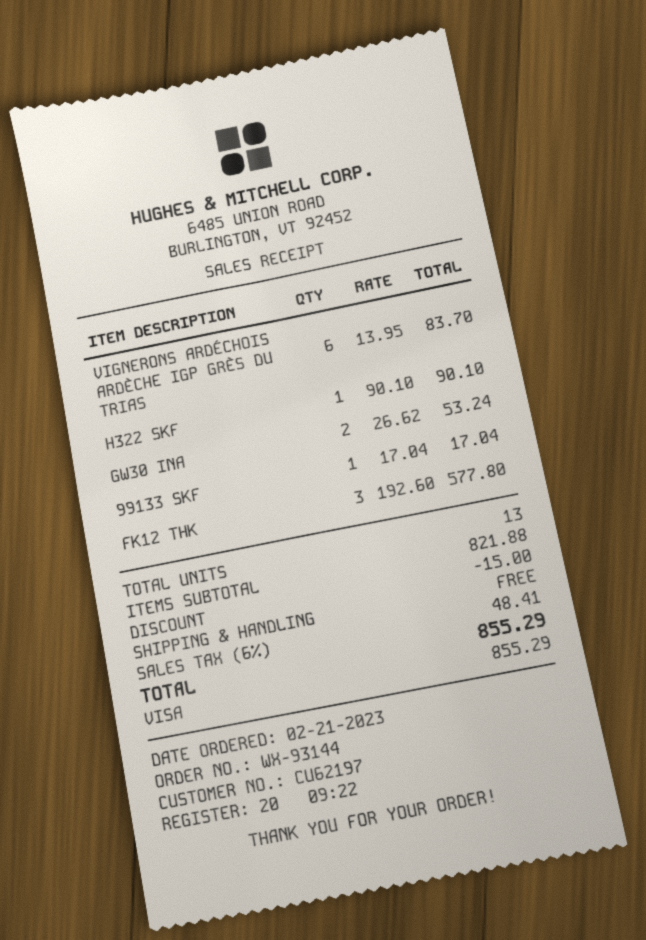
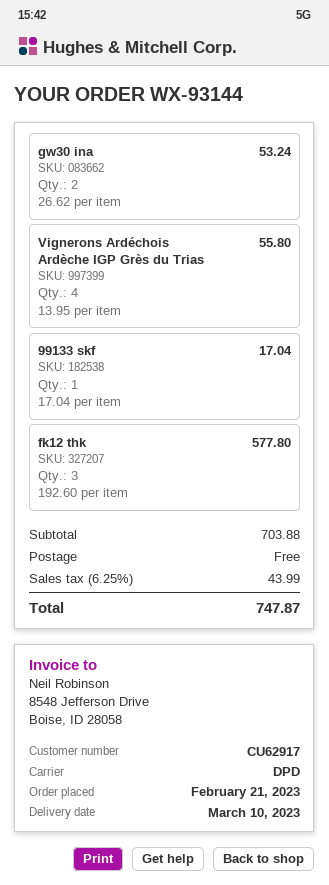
customer number: CU62197 -> CU62917
VIGNERONS ARDÉCHOIS ARDÈCHE IGP GRÈS DU TRIAS: 6 x 13.95 = 83.70 -> 4 x 13.95 = 55.80
H322 SKF: 1 x 90.10 = 90.10 -> none
subtotal: 821.88 -> 703.88
discount: 15.00 -> none
tax: 6% = 48.41 -> 6.25% = 43.99
total: 855.29 -> 747.87

